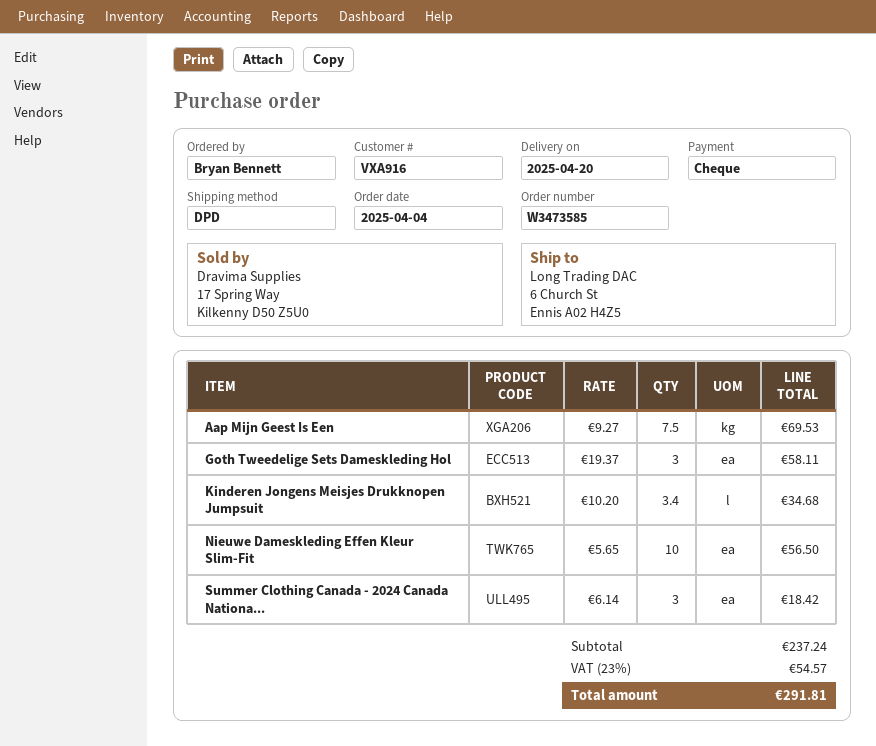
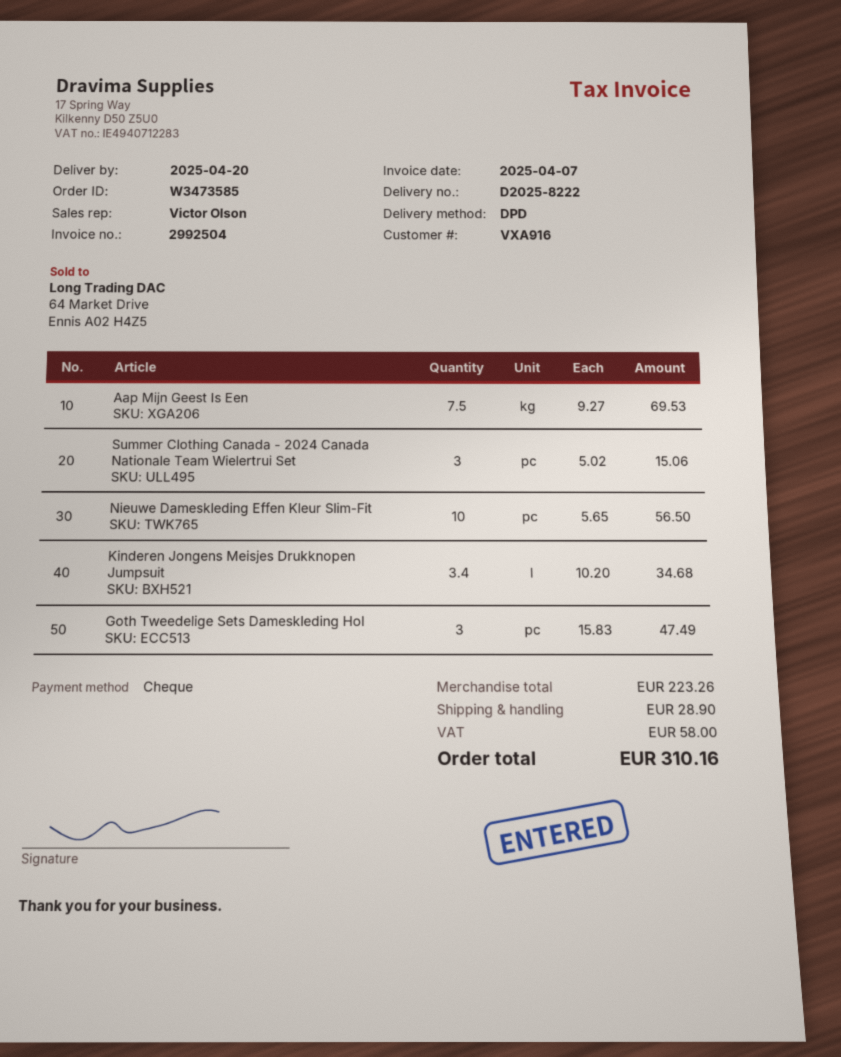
Goth Tweedelige Sets Dameskleding Hol: 3 x 19.37 = 58.11 -> 3 x 15.83 = 47.49
Summer Clothing Canada - 2024 Canada Nationa...: 3 x 6.14 = 18.42 -> 3 x 5.02 = 15.06
subtotal: 237.24 -> 223.26
shipping: none -> 28.90
tax: 54.57 -> 58.00
total: 291.81 -> 310.16

